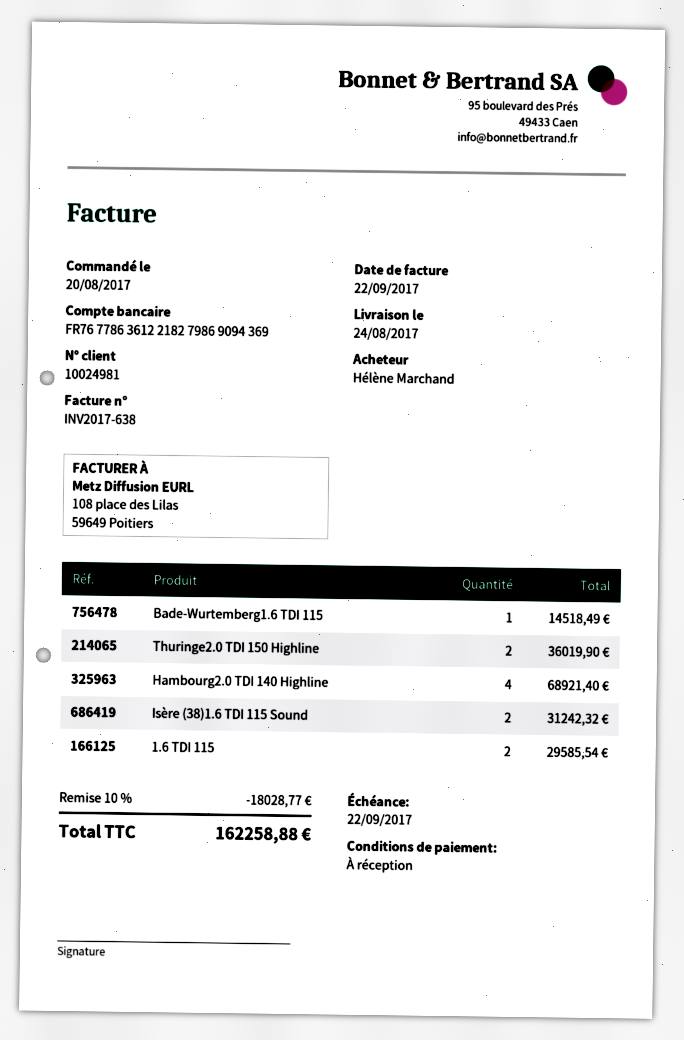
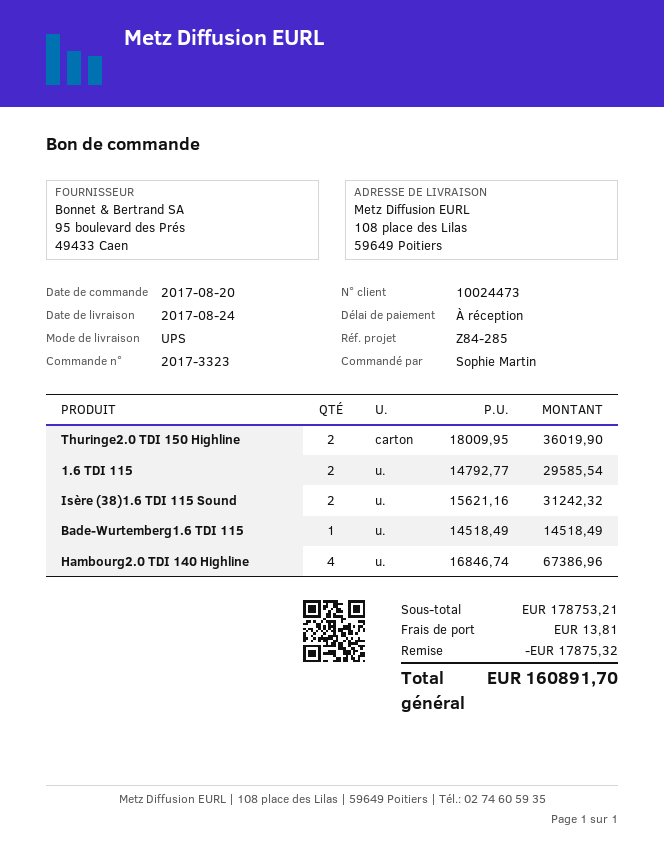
customer number: 10024981 -> 10024473
ordered by: Hélène Marchand -> Sophie Martin
Hambourg2.0 TDI 140 Highline: 4 for 68921.40 -> 4 for 67386.96
discount: 18028.77 -> 17875.32
shipping: none -> 13.81
total: 162258.88 -> 160891.70

